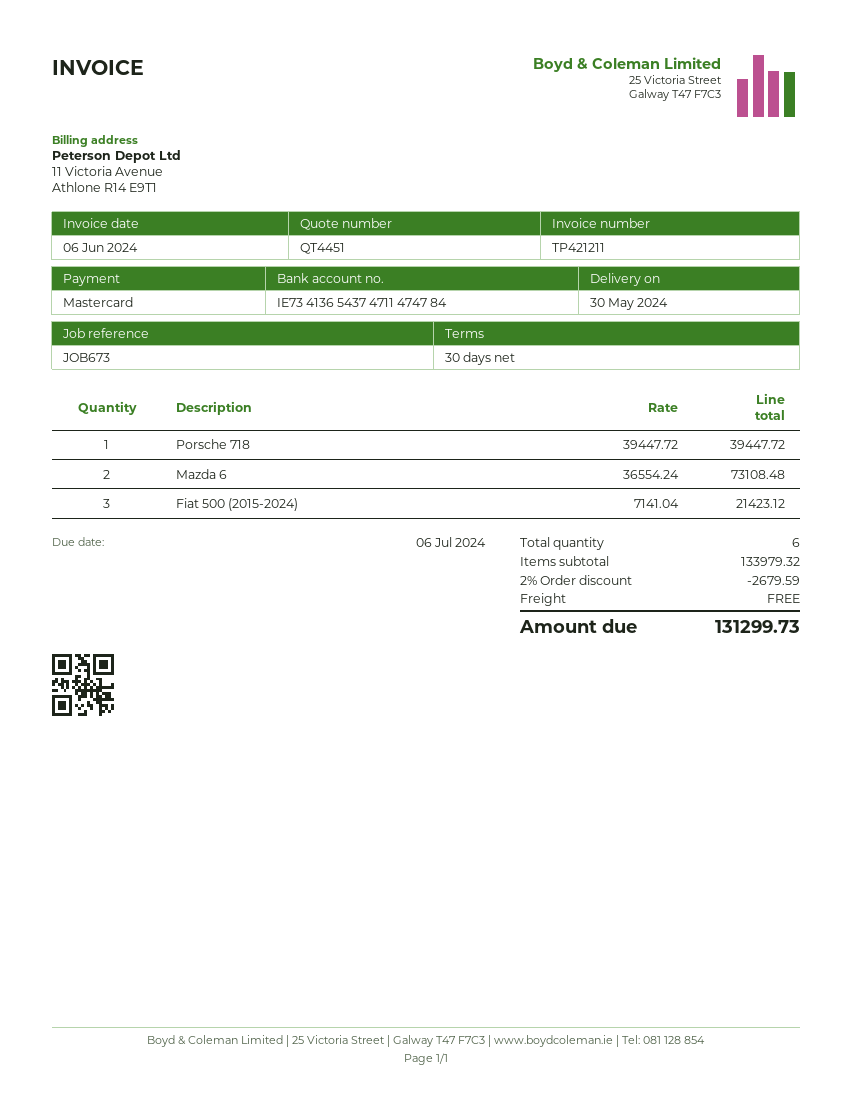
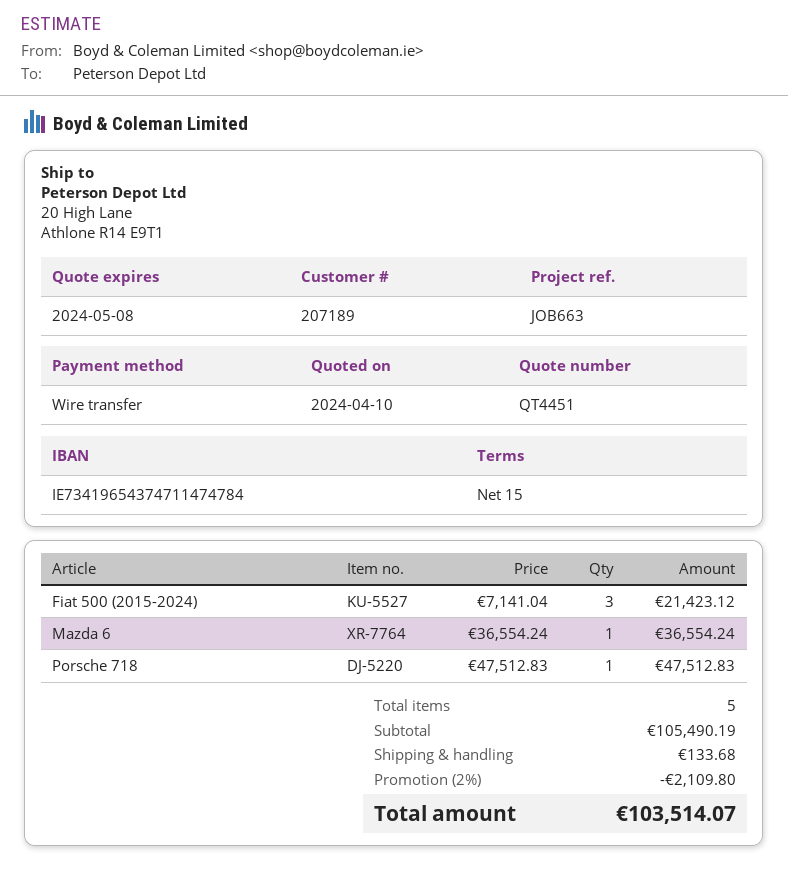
payment terms: 30 days -> 15 days
reference: JOB673 -> JOB663
payment method: Mastercard -> bank transfer
bank account: IE73413654374711474784 -> IE73419654374711474784
Porsche 718: 1 x 39447.72 = 39447.72 -> 1 x 47512.83 = 47512.83
Mazda 6: 2 x 36554.24 = 73108.48 -> 1 x 36554.24 = 36554.24
total quantity: 6 -> 5
subtotal: 133979.32 -> 105490.19
discount: 2% = 2679.59 -> 2% = 2109.80
shipping: 0.00 -> 133.68
total: 131299.73 -> 103514.07

